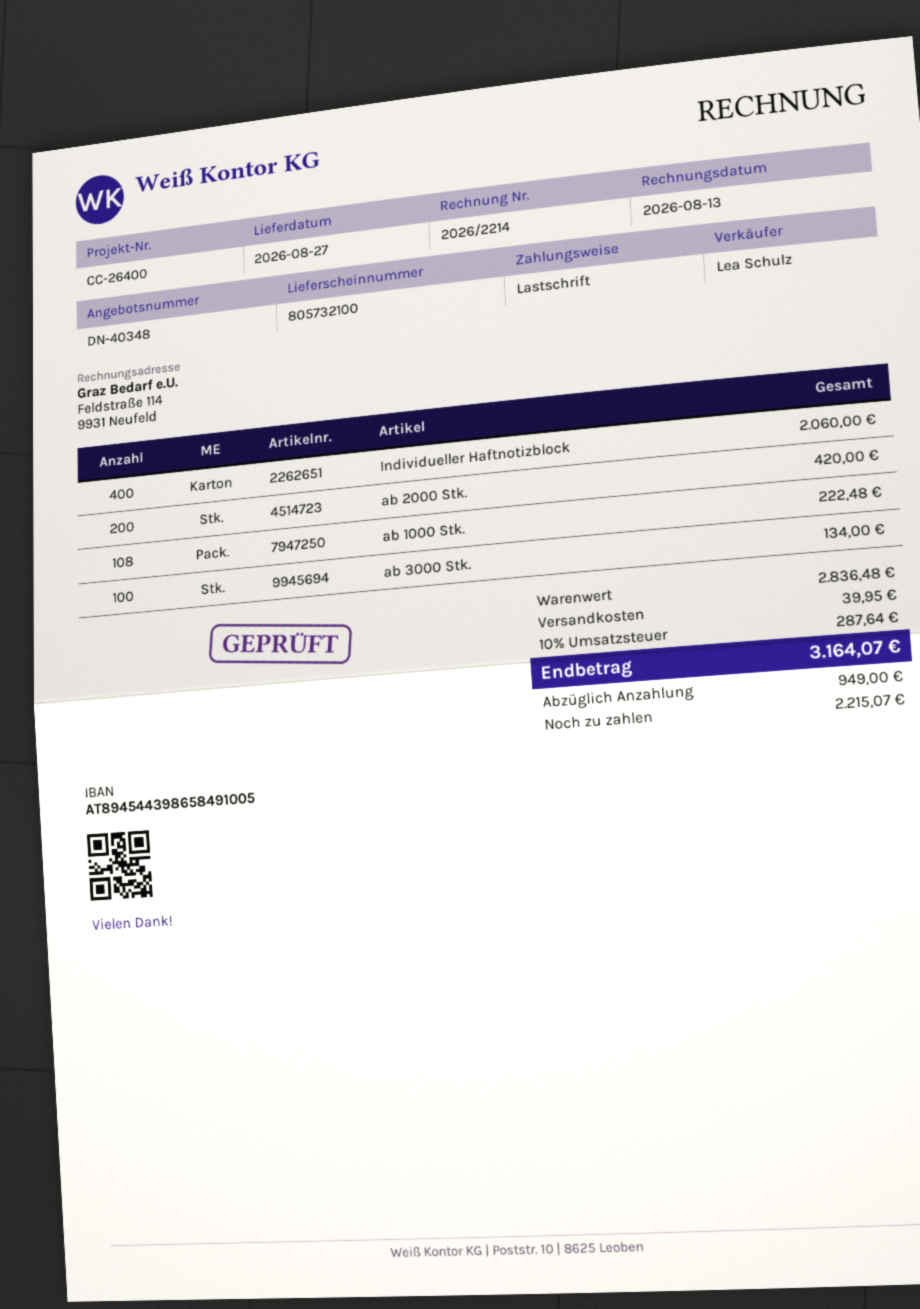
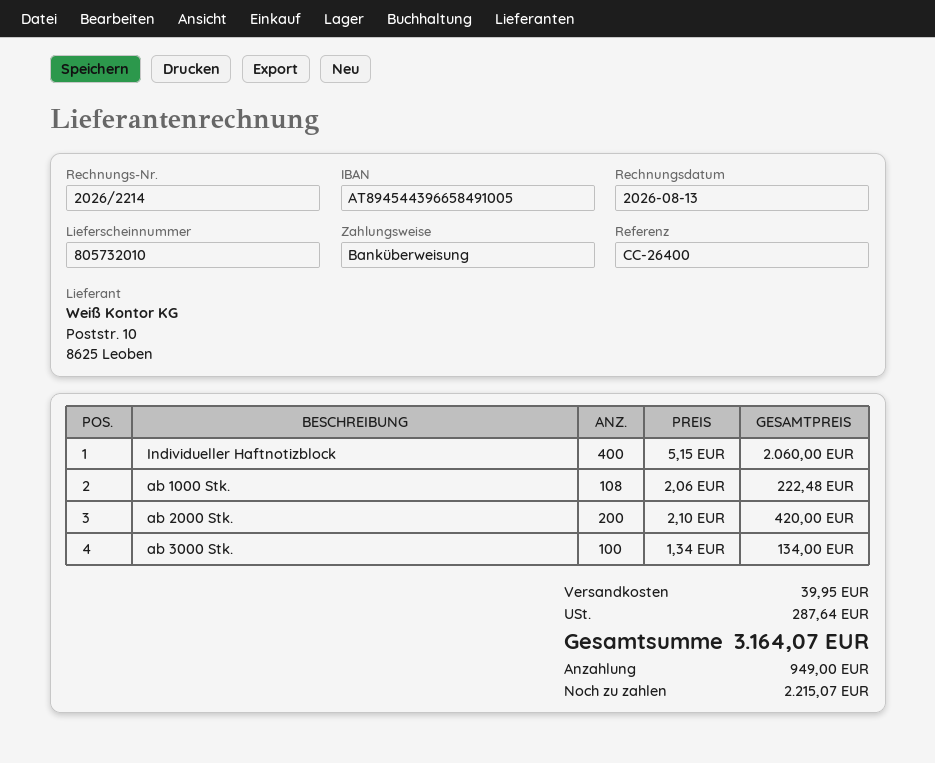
delivery note number: 805732100 -> 805732010
payment method: direct debit -> bank transfer
bank account: AT894544398658491005 -> AT894544396658491005

